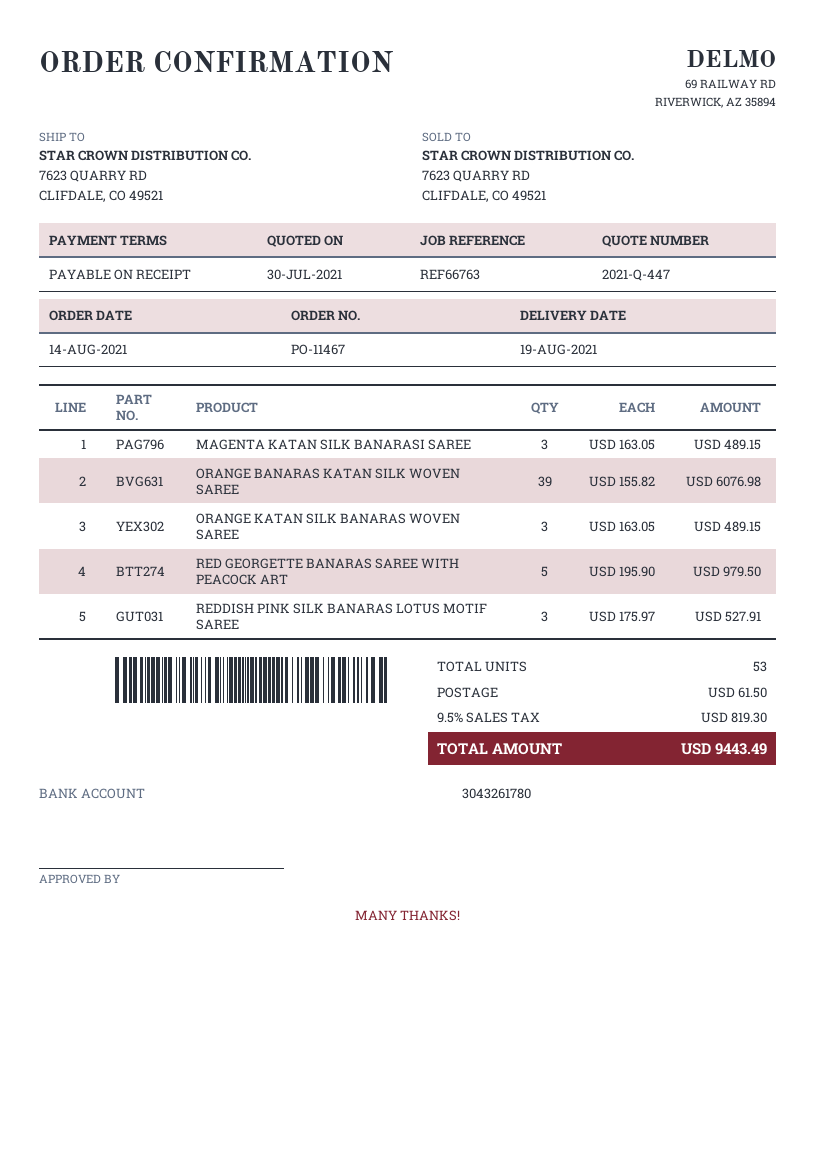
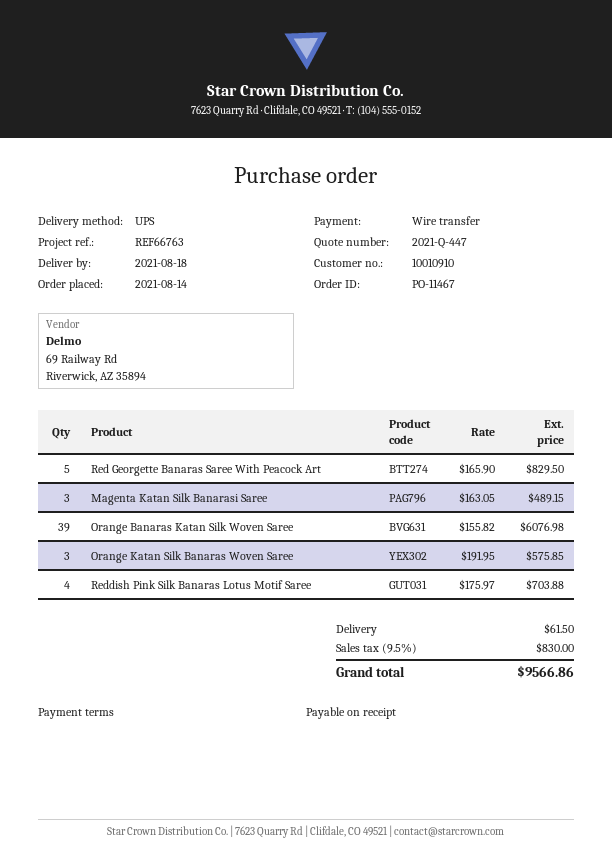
delivery date: 2021-08-19 -> 2021-08-18
ORANGE KATAN SILK BANARAS WOVEN SAREE: 3 x 163.05 = 489.15 -> 3 x 191.95 = 575.85
RED GEORGETTE BANARAS SAREE WITH PEACOCK ART: 5 x 195.90 = 979.50 -> 5 x 165.90 = 829.50
REDDISH PINK SILK BANARAS LOTUS MOTIF SAREE: 3 x 175.97 = 527.91 -> 4 x 175.97 = 703.88
tax: 9.5% = 819.30 -> 9.5% = 830.00
total: 9443.49 -> 9566.86

